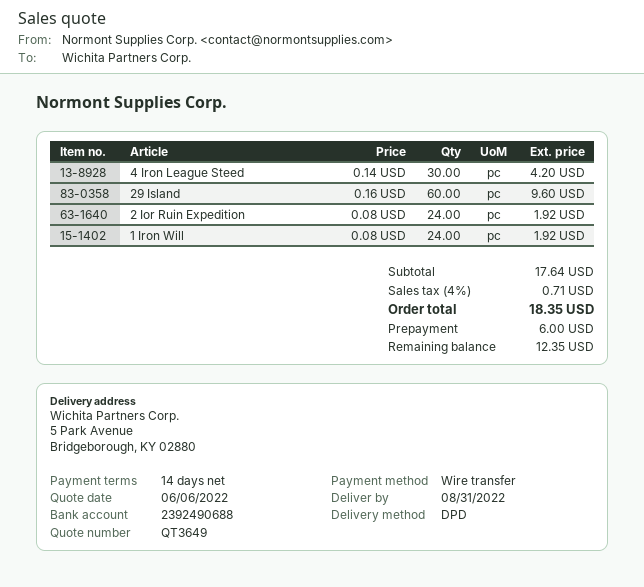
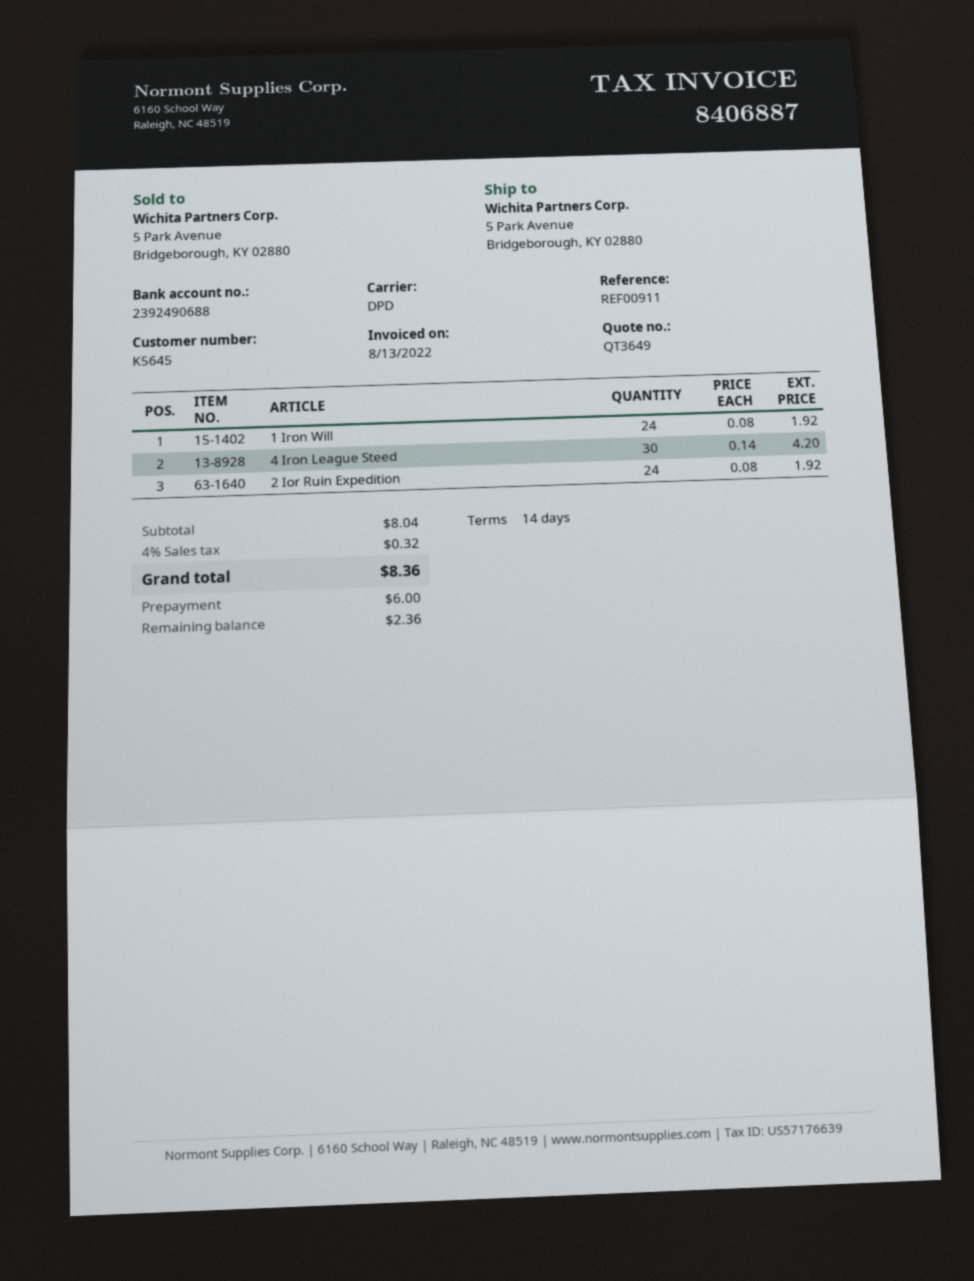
29 Island: 60 x 0.16 = 9.60 -> none
subtotal: 17.64 -> 8.04
tax: 4% = 0.71 -> 4% = 0.32
total: 18.35 -> 8.36
balance: 12.35 -> 2.36

